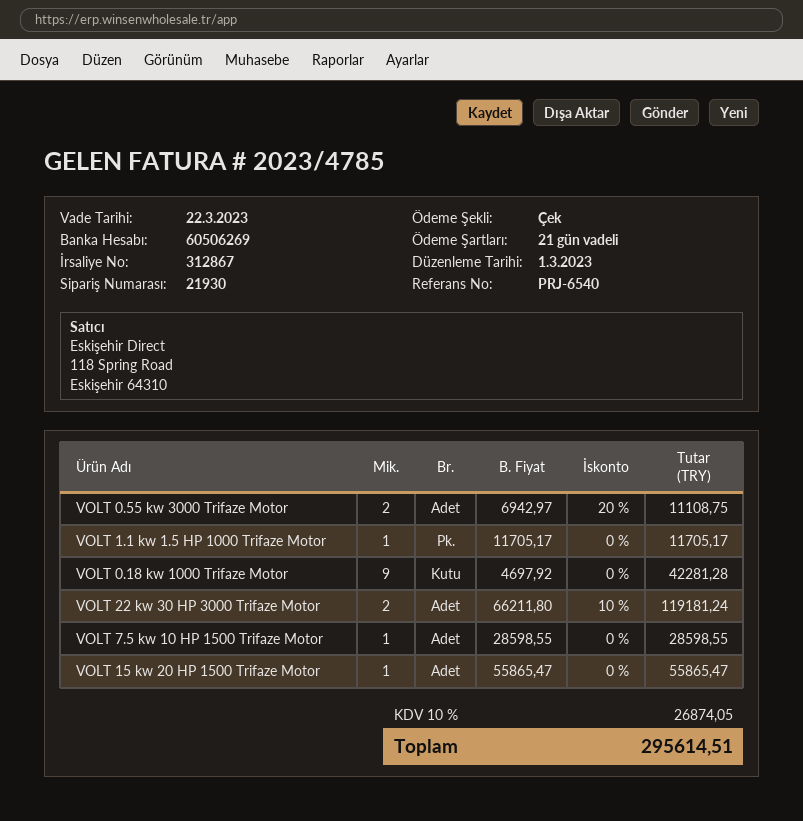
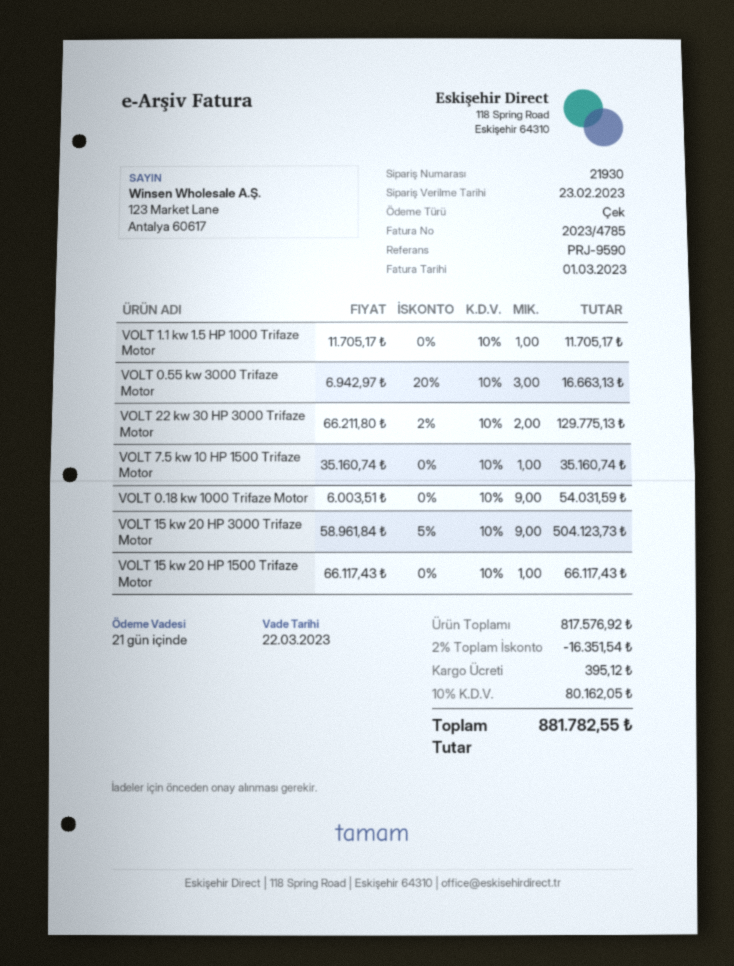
reference: PRJ-6540 -> PRJ-9590
VOLT 0.55 kw 3000 Trifaze Motor: 2 x 6942.97 - 20% = 11108.75 -> 3 x 6942.97 - 20% = 16663.13
VOLT 0.18 kw 1000 Trifaze Motor: 9 x 4697.92 = 42281.28 -> 9 x 6003.51 = 54031.59
VOLT 22 kw 30 HP 3000 Trifaze Motor: 2 x 66211.80 - 10% = 119181.24 -> 2 x 66211.80 - 2% = 129775.13
VOLT 7.5 kw 10 HP 1500 Trifaze Motor: 1 x 28598.55 = 28598.55 -> 1 x 35160.74 = 35160.74
VOLT 15 kw 20 HP 1500 Trifaze Motor: 1 x 55865.47 = 55865.47 -> 1 x 66117.43 = 66117.43
VOLT 15 kw 20 HP 3000 Trifaze Motor: none -> 9 x 58961.84 - 5% = 504123.73
discount: none -> 2% = 16351.54
shipping: none -> 395.12
tax: 10% = 26874.05 -> 10% = 80162.05
total: 295614.51 -> 881782.55

